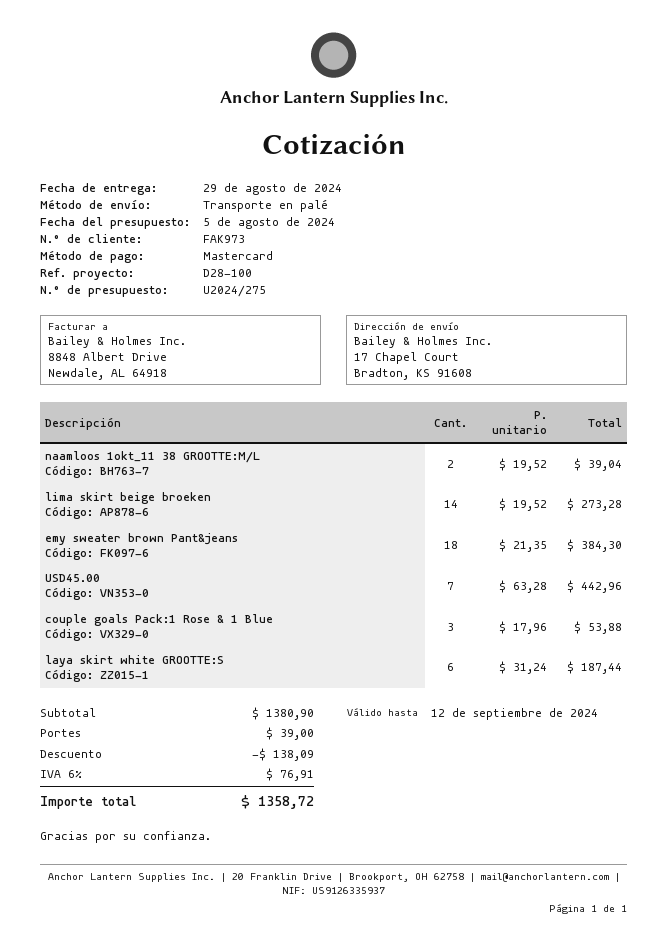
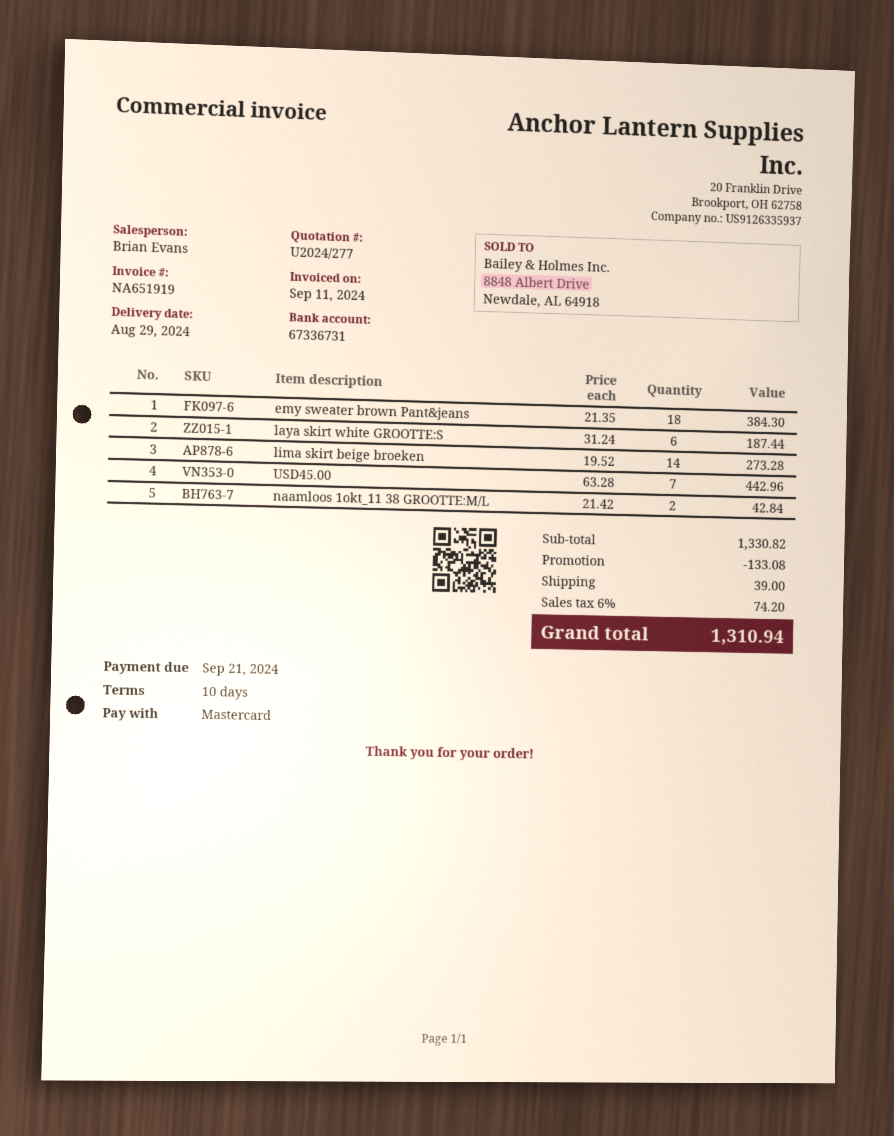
quote number: U2024/275 -> U2024/277
naamloos 1okt_11 38 GROOTTE:M/L: 2 x 19.52 = 39.04 -> 2 x 21.42 = 42.84
couple goals Pack:1 Rose & 1 Blue: 3 x 17.96 = 53.88 -> none
subtotal: 1380.90 -> 1330.82
discount: 138.09 -> 133.08
tax: 6% = 76.91 -> 6% = 74.20
total: 1358.72 -> 1310.94

